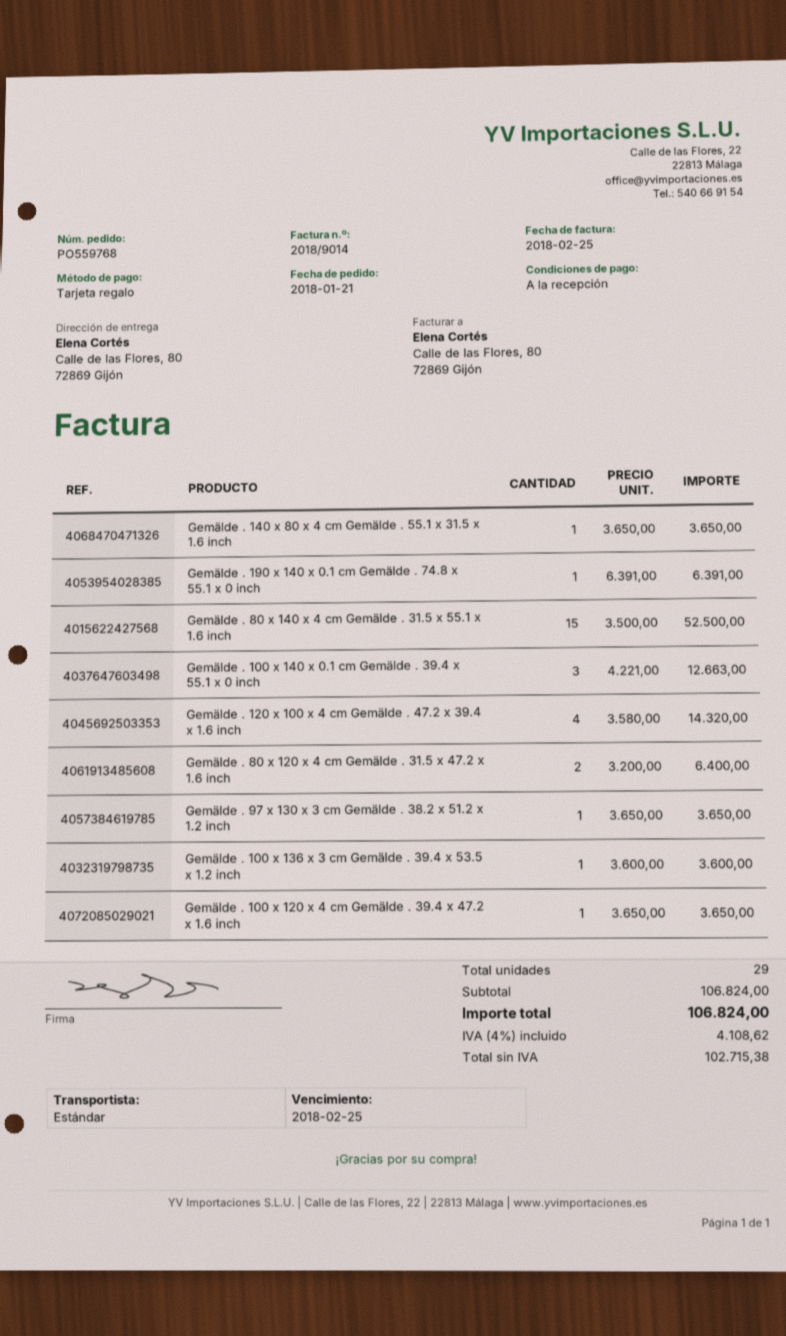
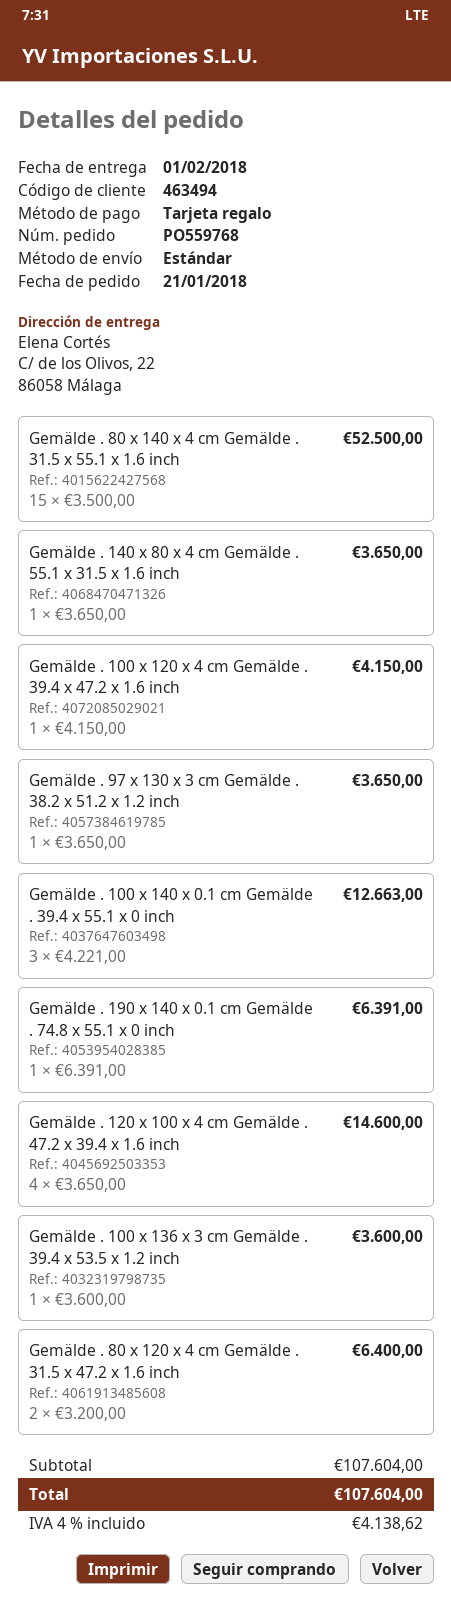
ship to: Calle de las Flores, 80, 72869 Gijón -> C/ de los Olivos, 22, 86058 Málaga
Gemälde . 120 x 100 x 4 cm Gemälde . 47.2 x 39.4 x 1.6 inch: 4 x 3580.00 = 14320.00 -> 4 x 3650.00 = 14600.00
Gemälde . 100 x 120 x 4 cm Gemälde . 39.4 x 47.2 x 1.6 inch: 1 x 3650.00 = 3650.00 -> 1 x 4150.00 = 4150.00
subtotal: 106824.00 -> 107604.00
tax: 4% = 4108.62 -> 4% = 4138.62
total: 106824.00 -> 107604.00

